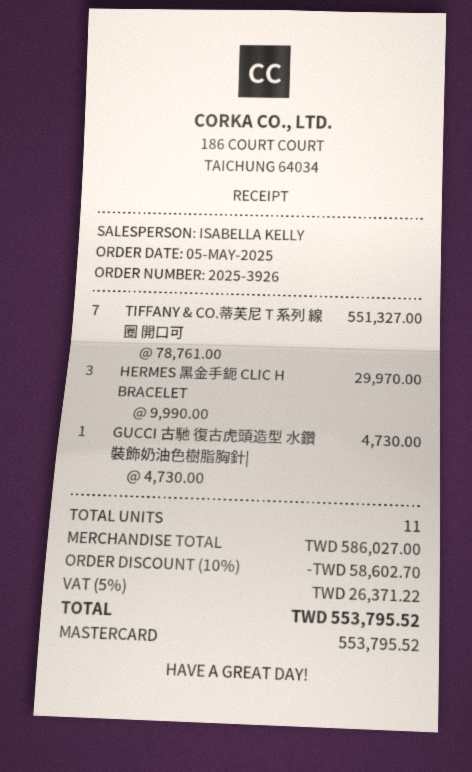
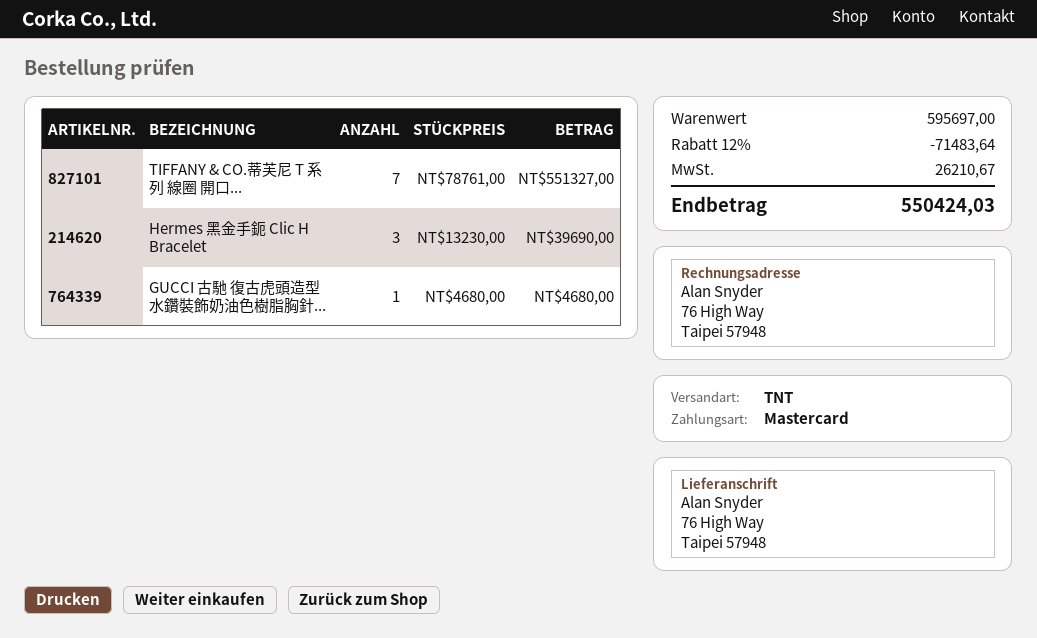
HERMES 黑金手鈪 CLIC H BRACELET: 3 x 9990.00 = 29970.00 -> 3 x 13230.00 = 39690.00
GUCCI 古馳 復古虎頭造型 水鑽裝飾奶油色樹脂胸針|: 1 x 4730.00 = 4730.00 -> 1 x 4680.00 = 4680.00
subtotal: 586027.00 -> 595697.00
discount: 10% = 58602.70 -> 12% = 71483.64
tax: 26371.22 -> 26210.67
total: 553795.52 -> 550424.03

